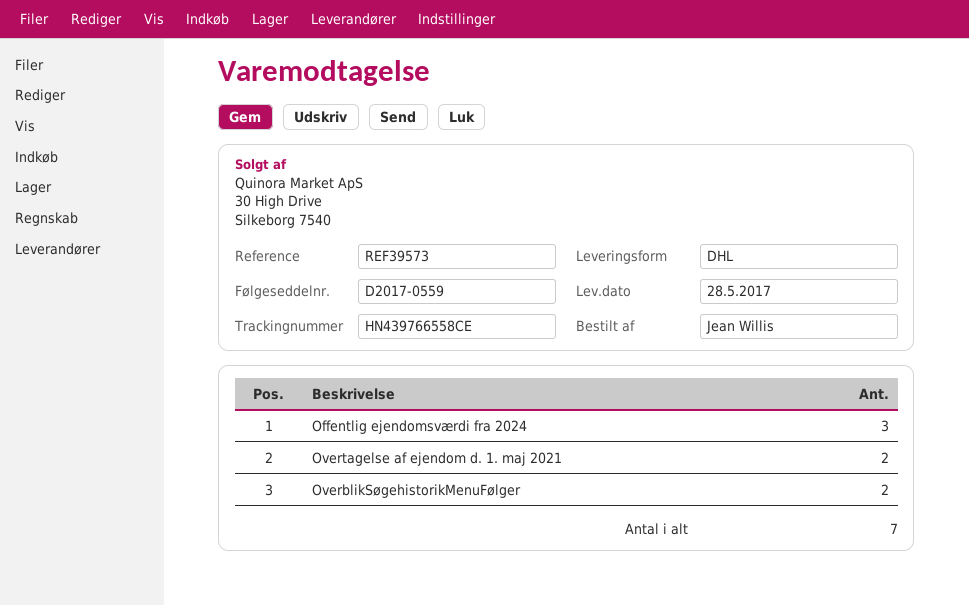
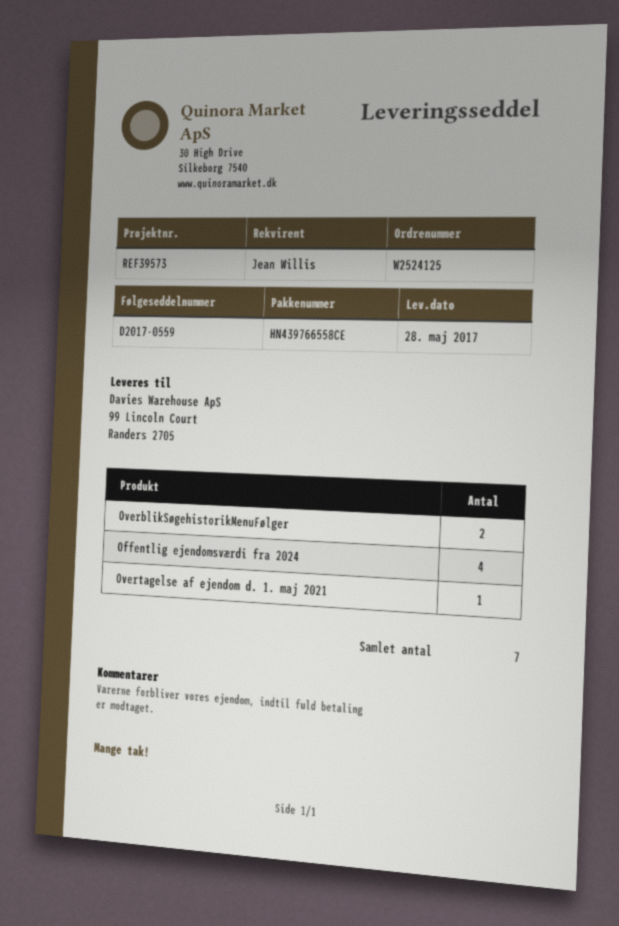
Offentlig ejendomsværdi fra 2024: 3 -> 4
Overtagelse af ejendom d. 1. maj 2021: 2 -> 1

